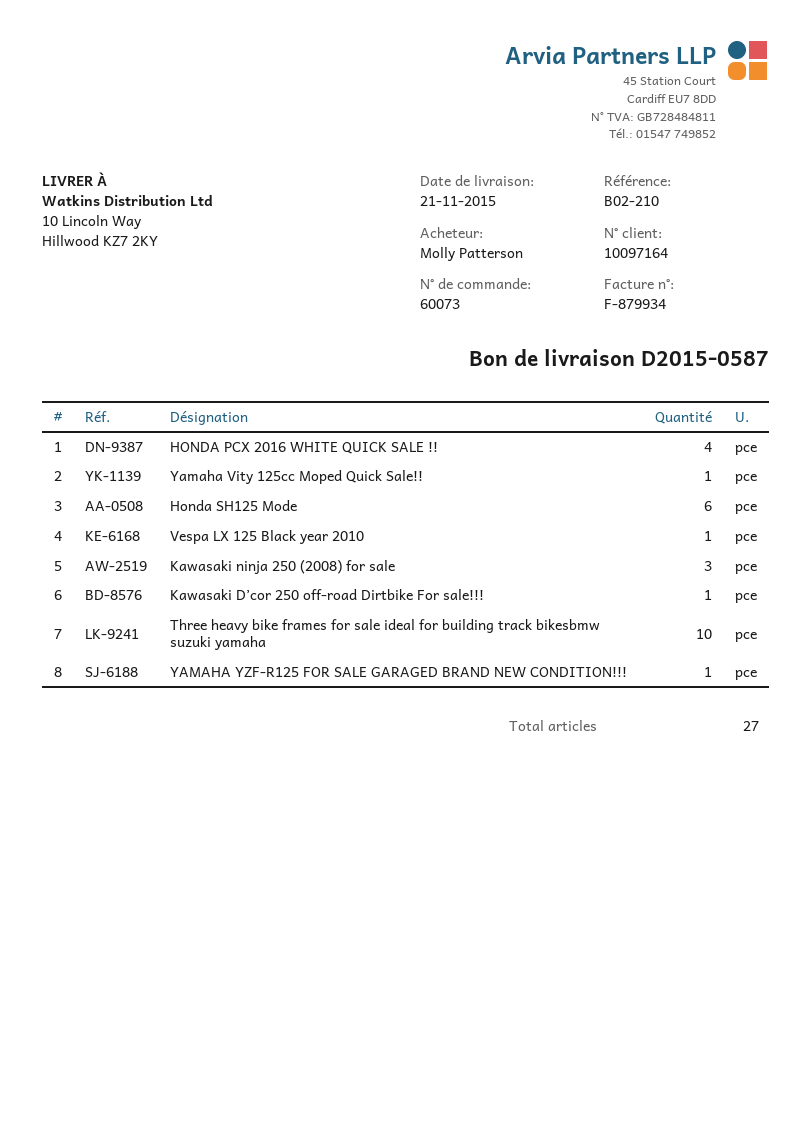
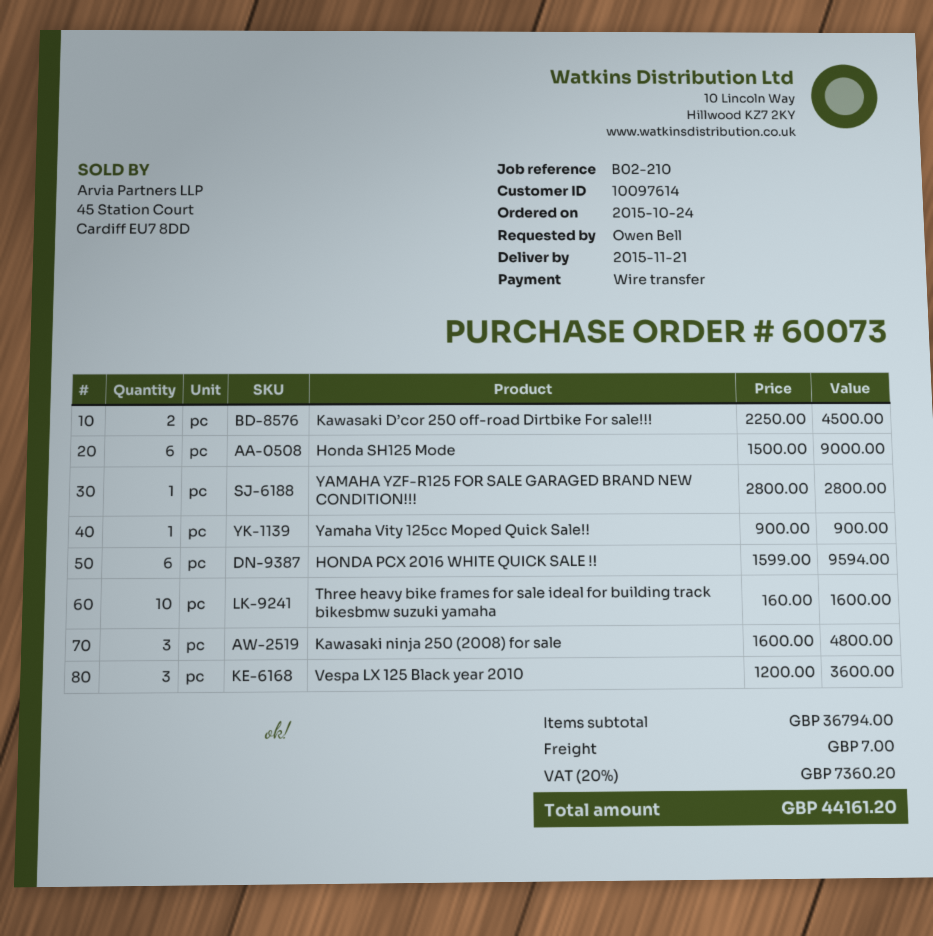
customer number: 10097164 -> 10097614
ordered by: Molly Patterson -> Owen Bell
HONDA PCX 2016 WHITE QUICK SALE !!: 4 -> 6
Vespa LX 125 Black year 2010: 1 -> 3
Kawasaki D’cor 250 off-road Dirtbike For sale!!!: 1 -> 2

